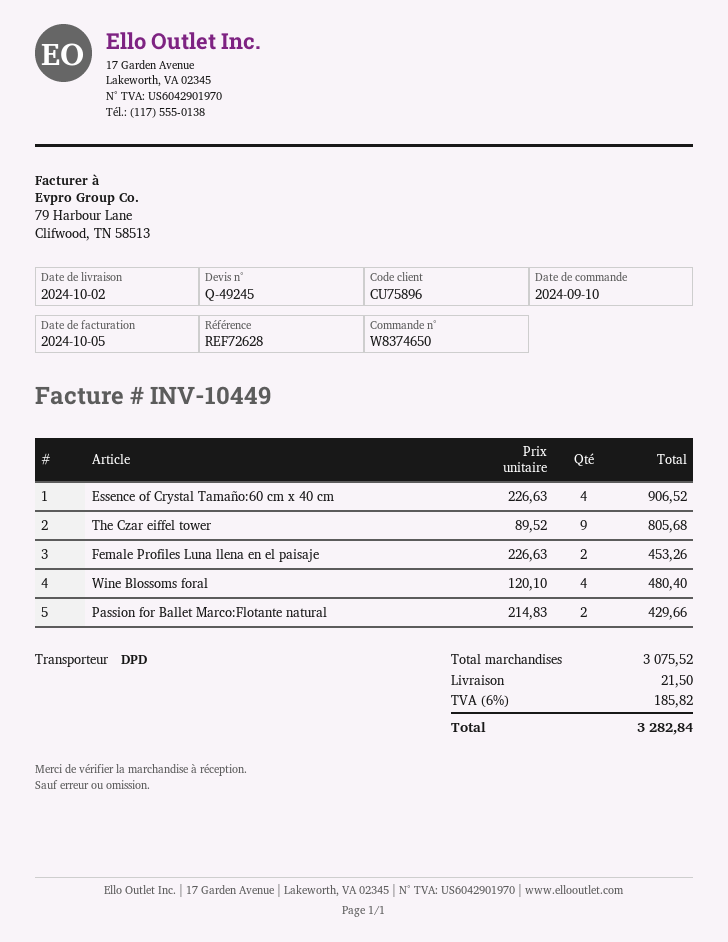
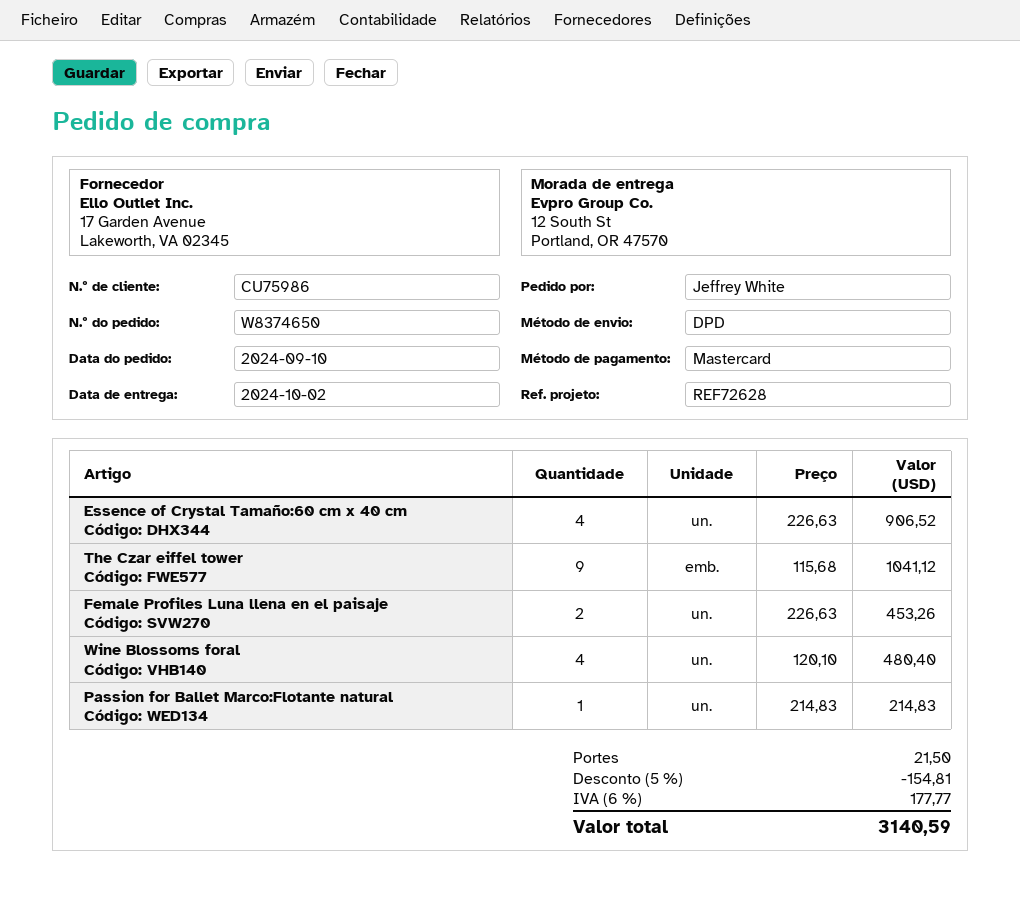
customer number: CU75896 -> CU75986
The Czar eiffel tower: 9 x 89.52 = 805.68 -> 9 x 115.68 = 1041.12
Passion for Ballet Marco:Flotante natural: 2 x 214.83 = 429.66 -> 1 x 214.83 = 214.83
discount: none -> 5% = 154.81
tax: 6% = 185.82 -> 6% = 177.77
total: 3282.84 -> 3140.59

